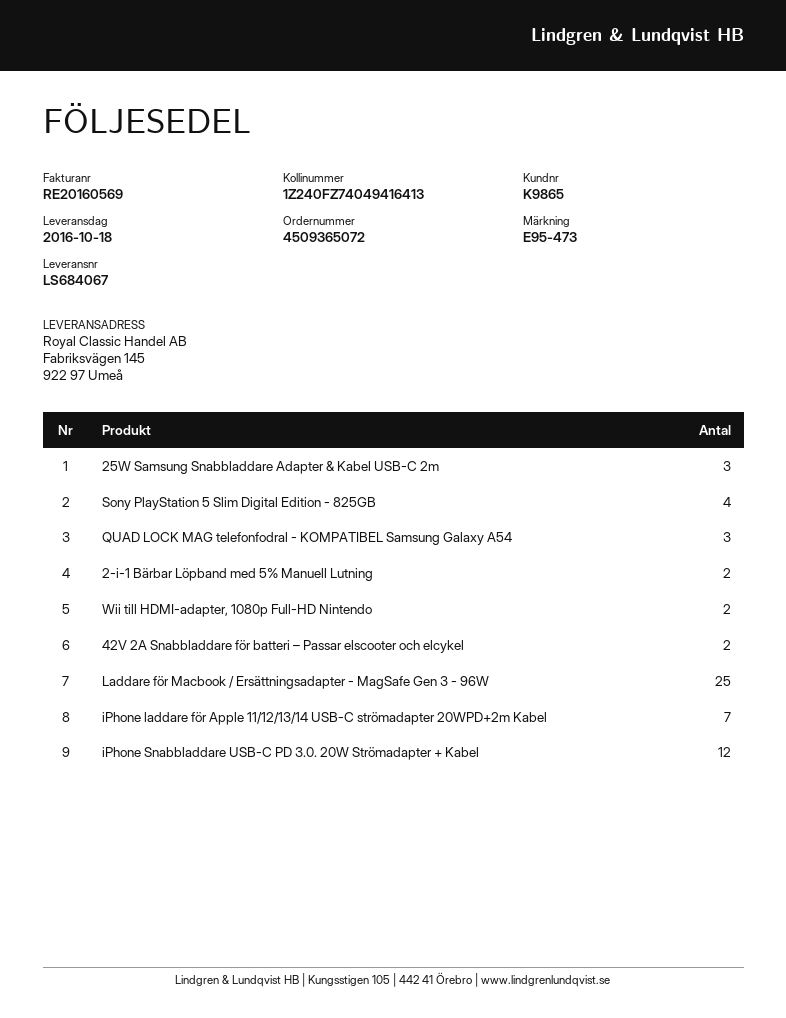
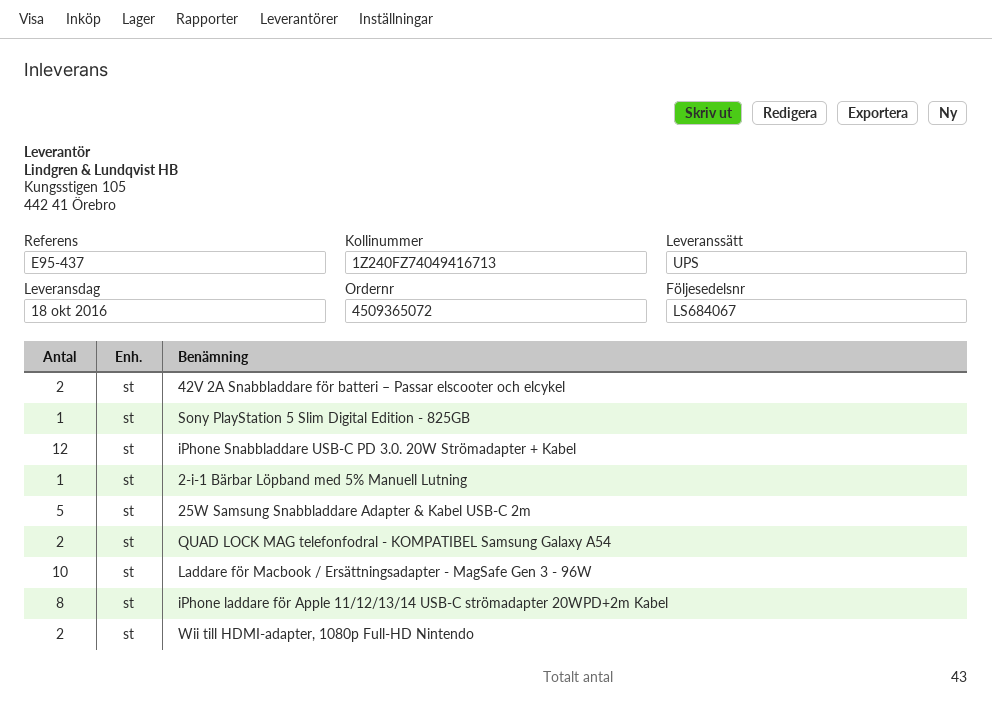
reference: E95-473 -> E95-437
tracking number: 1Z240FZ74049416413 -> 1Z240FZ74049416713
25W Samsung Snabbladdare Adapter & Kabel USB-C 2m: 3 -> 5
Sony PlayStation 5 Slim Digital Edition - 825GB: 4 -> 1
QUAD LOCK MAG telefonfodral - KOMPATIBEL Samsung Galaxy A54: 3 -> 2
2-i-1 Bärbar Löpband med 5% Manuell Lutning: 2 -> 1
Laddare för Macbook / Ersättningsadapter - MagSafe Gen 3 - 96W: 25 -> 10
iPhone laddare för Apple 11/12/13/14 USB-C strömadapter 20WPD+2m Kabel: 7 -> 8

